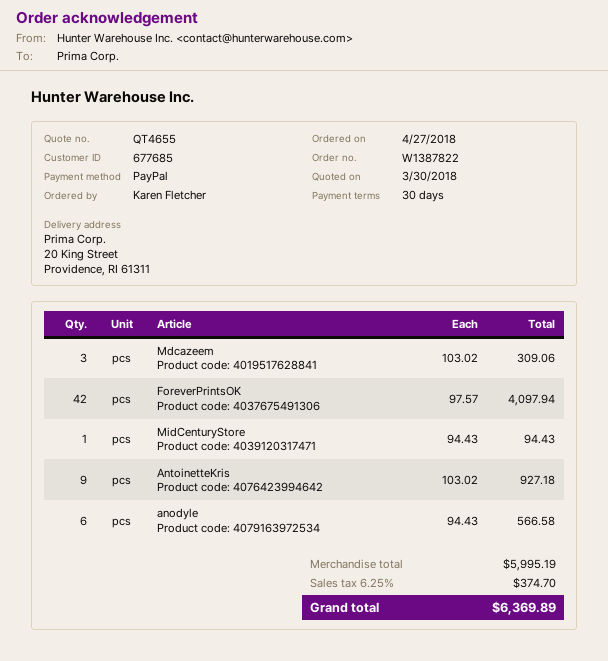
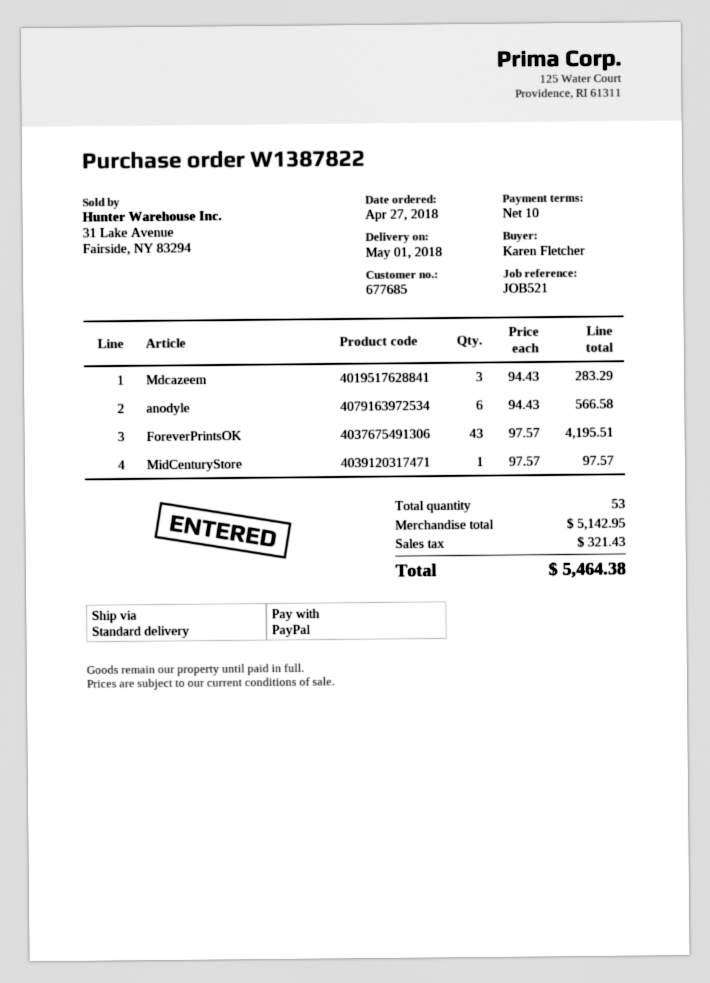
payment terms: 30 days -> 10 days
Mdcazeem: 3 x 103.02 = 309.06 -> 3 x 94.43 = 283.29
ForeverPrintsOK: 42 x 97.57 = 4097.94 -> 43 x 97.57 = 4195.51
MidCenturyStore: 1 x 94.43 = 94.43 -> 1 x 97.57 = 97.57
AntoinetteKris: 9 x 103.02 = 927.18 -> none
subtotal: 5995.19 -> 5142.95
tax: 374.70 -> 321.43
total: 6369.89 -> 5464.38

